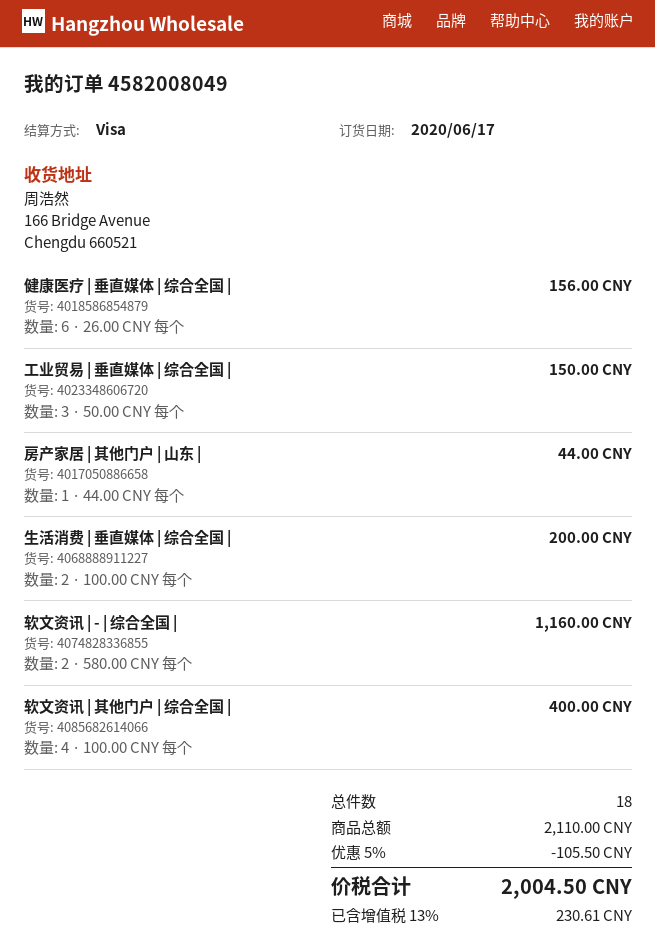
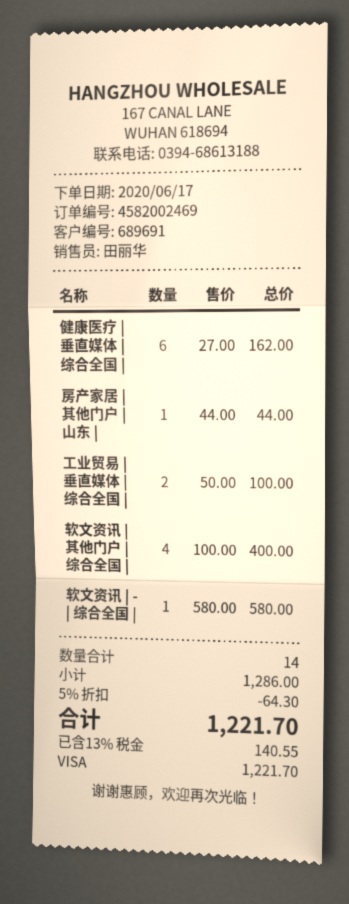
order number: 4582008049 -> 4582002469
健康医疗 | 垂直媒体 | 综合全国 |: 6 x 26.00 = 156.00 -> 6 x 27.00 = 162.00
工业贸易 | 垂直媒体 | 综合全国 |: 3 x 50.00 = 150.00 -> 2 x 50.00 = 100.00
生活消费 | 垂直媒体 | 综合全国 |: 2 x 100.00 = 200.00 -> none
软文资讯 | - | 综合全国 |: 2 x 580.00 = 1160.00 -> 1 x 580.00 = 580.00
total quantity: 18 -> 14
subtotal: 2110.00 -> 1286.00
discount: 5% = 105.50 -> 5% = 64.30
tax: 13% = 230.61 -> 13% = 140.55
total: 2004.50 -> 1221.70

